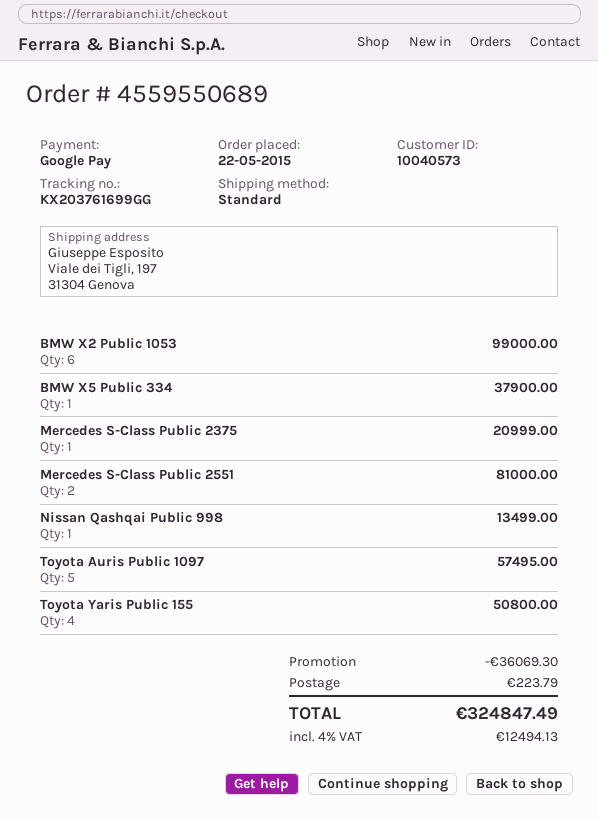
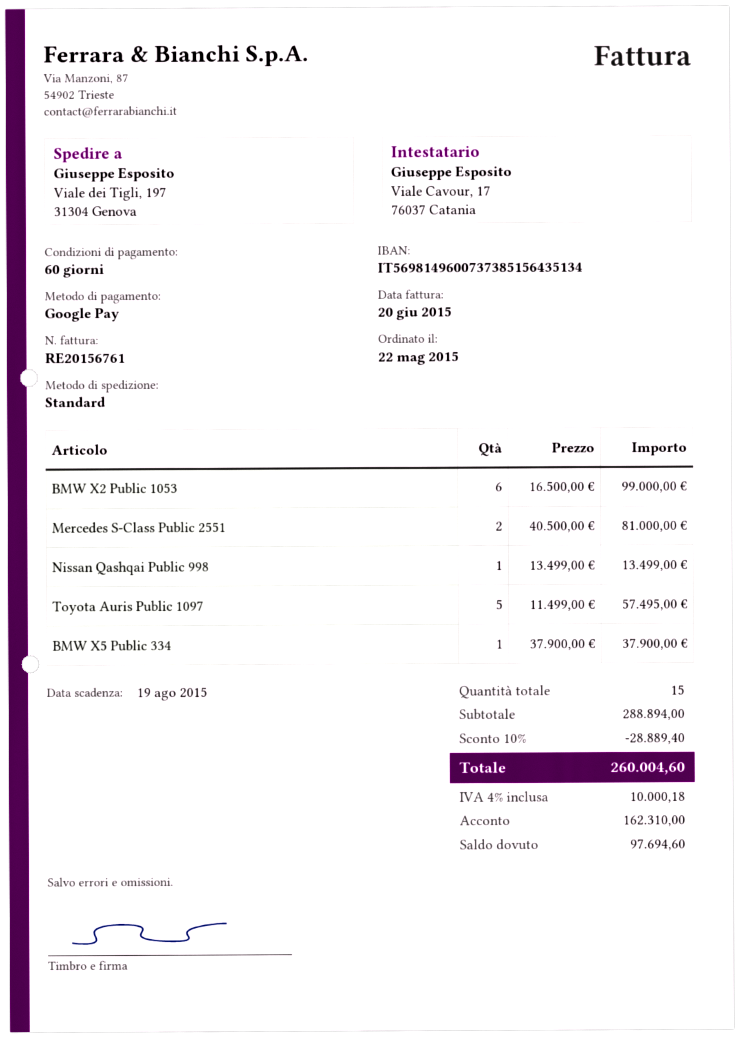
Mercedes S-Class Public 2375: 1 for 20999.00 -> none
Toyota Yaris Public 155: 4 for 50800.00 -> none
discount: 36069.30 -> 28889.40
shipping: 223.79 -> none
tax: 4% = 12494.13 -> 4% = 10000.18
total: 324847.49 -> 260004.60

